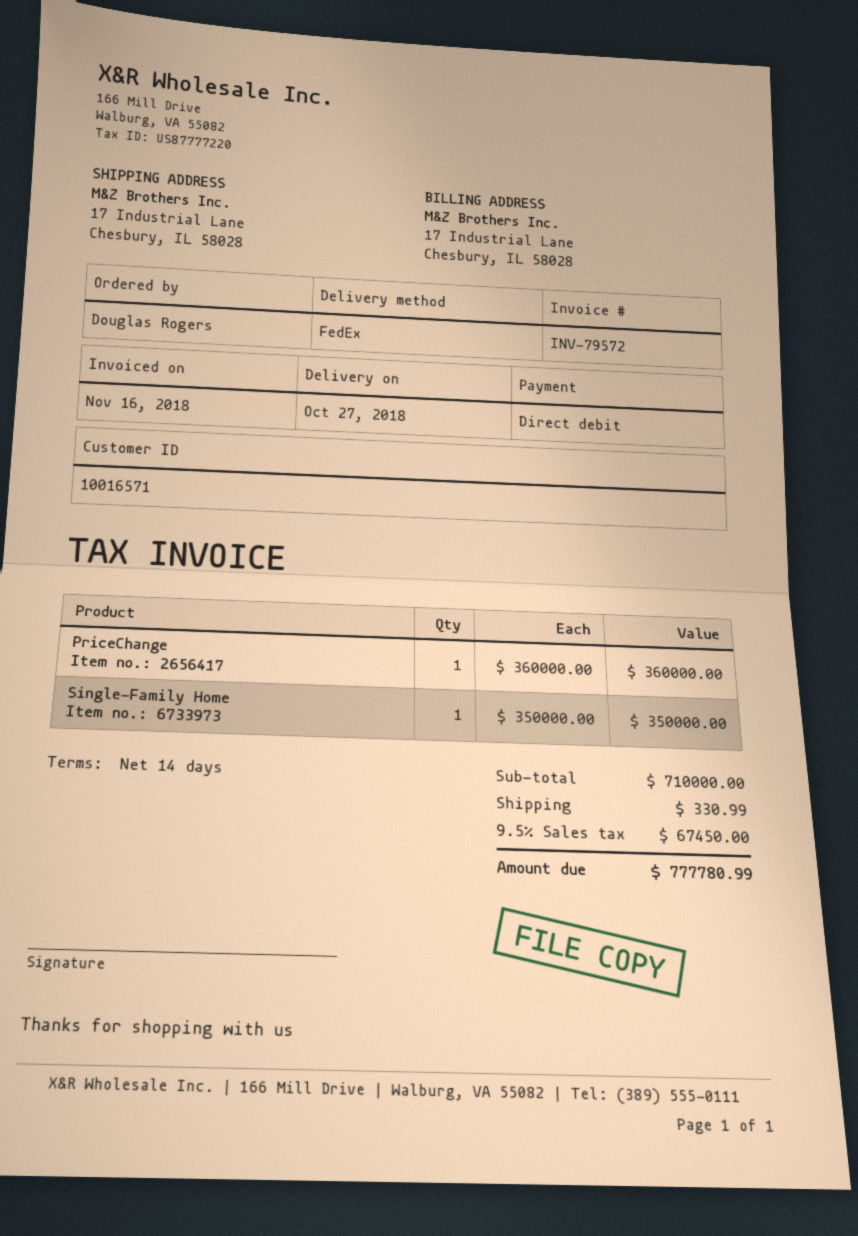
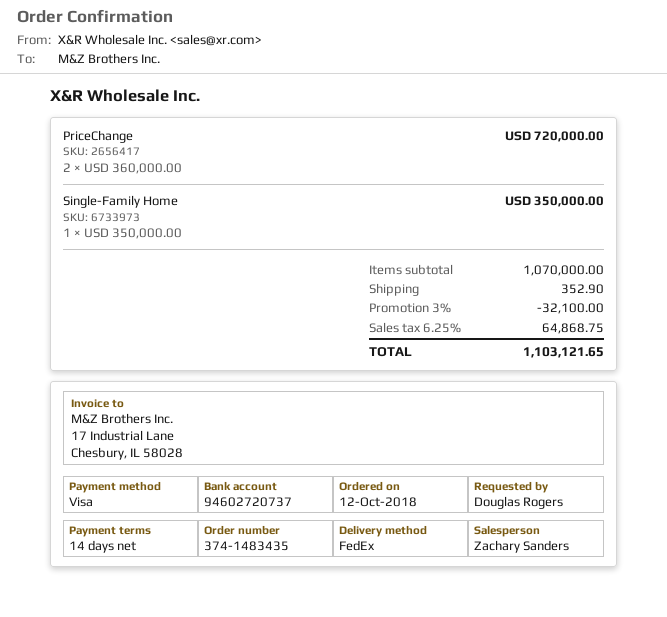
payment method: direct debit -> Visa
PriceChange: 1 x 360000.00 = 360000.00 -> 2 x 360000.00 = 720000.00
subtotal: 710000.00 -> 1070000.00
discount: none -> 3% = 32100.00
shipping: 330.99 -> 352.90
tax: 9.5% = 67450.00 -> 6.25% = 64868.75
total: 777780.99 -> 1103121.65

